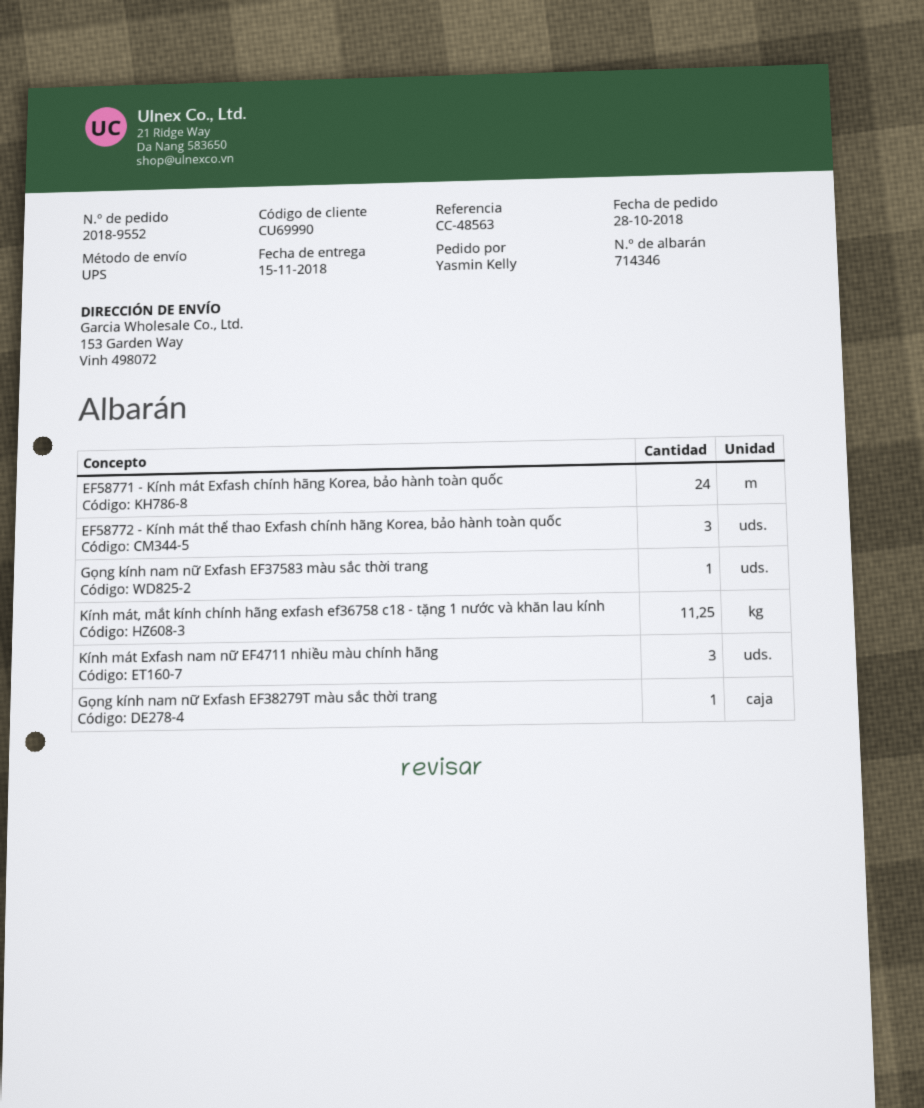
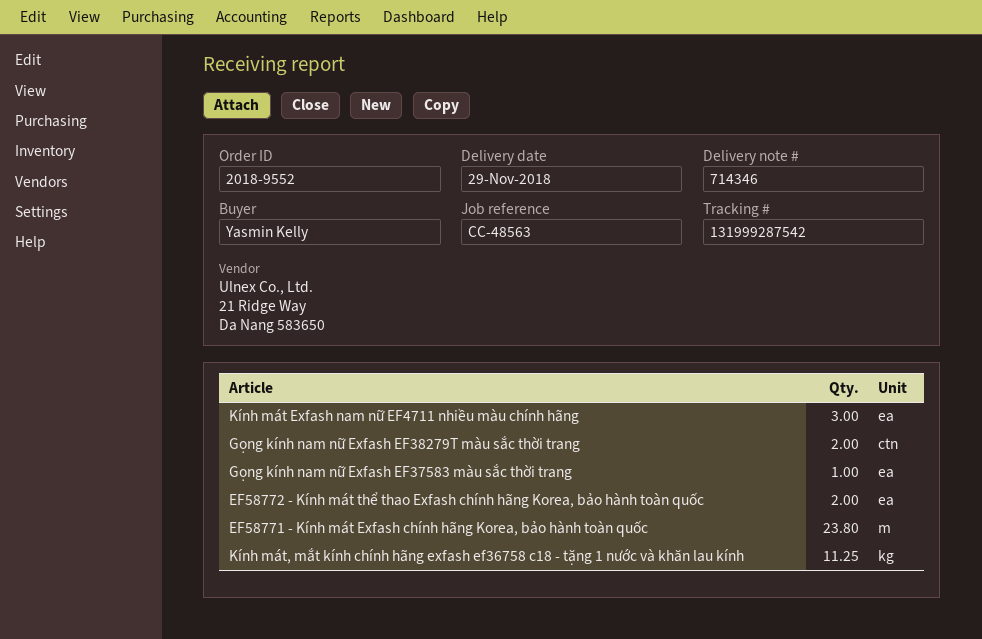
delivery date: 2018-11-15 -> 2018-11-29
EF58771 - Kính mát Exfash chính hãng Korea, bảo hành toàn quốc: 24 -> 23.8
EF58772 - Kính mát thể thao Exfash chính hãng Korea, bảo hành toàn quốc: 3 -> 2
Gọng kính nam nữ Exfash EF38279T màu sắc thời trang: 1 -> 2

